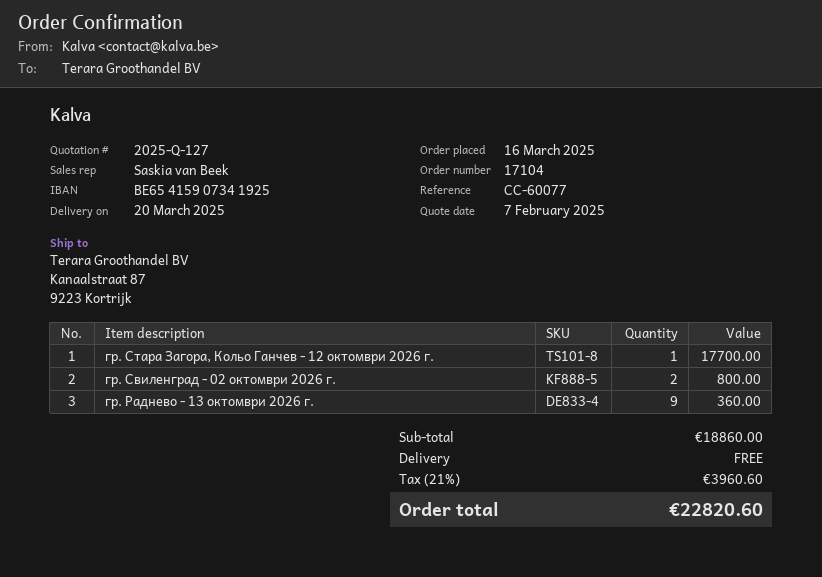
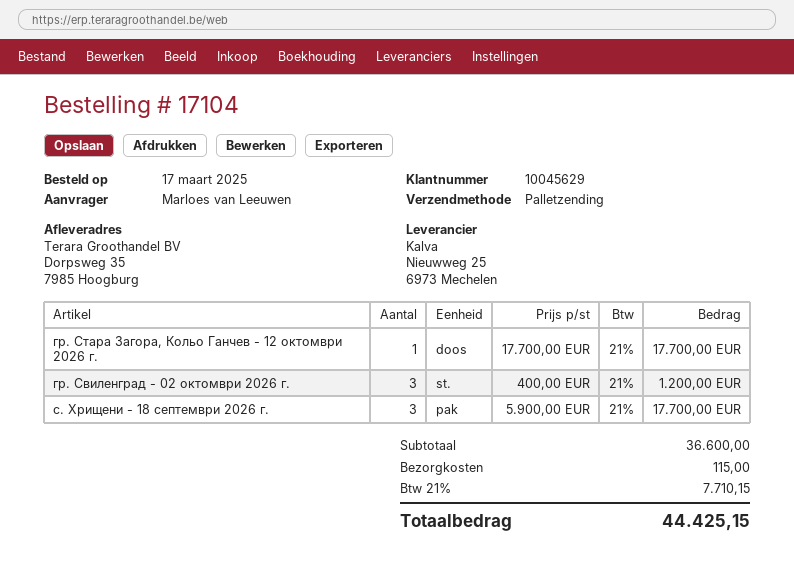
order date: 2025-03-16 -> 2025-03-17
ship to: Kanaalstraat 87, 9223 Kortrijk -> Dorpsweg 35, 7985 Hoogburg
гр. Свиленград - 02 октомври 2026 г.: 2 for 800.00 -> 3 for 1200.00
гр. Раднево - 13 октомври 2026 г.: 9 for 360.00 -> none
с. Хрищени - 18 септември 2026 г.: none -> 3 for 17700.00
subtotal: 18860.00 -> 36600.00
shipping: 0.00 -> 115.00
tax: 21% = 3960.60 -> 21% = 7710.15
total: 22820.60 -> 44425.15

